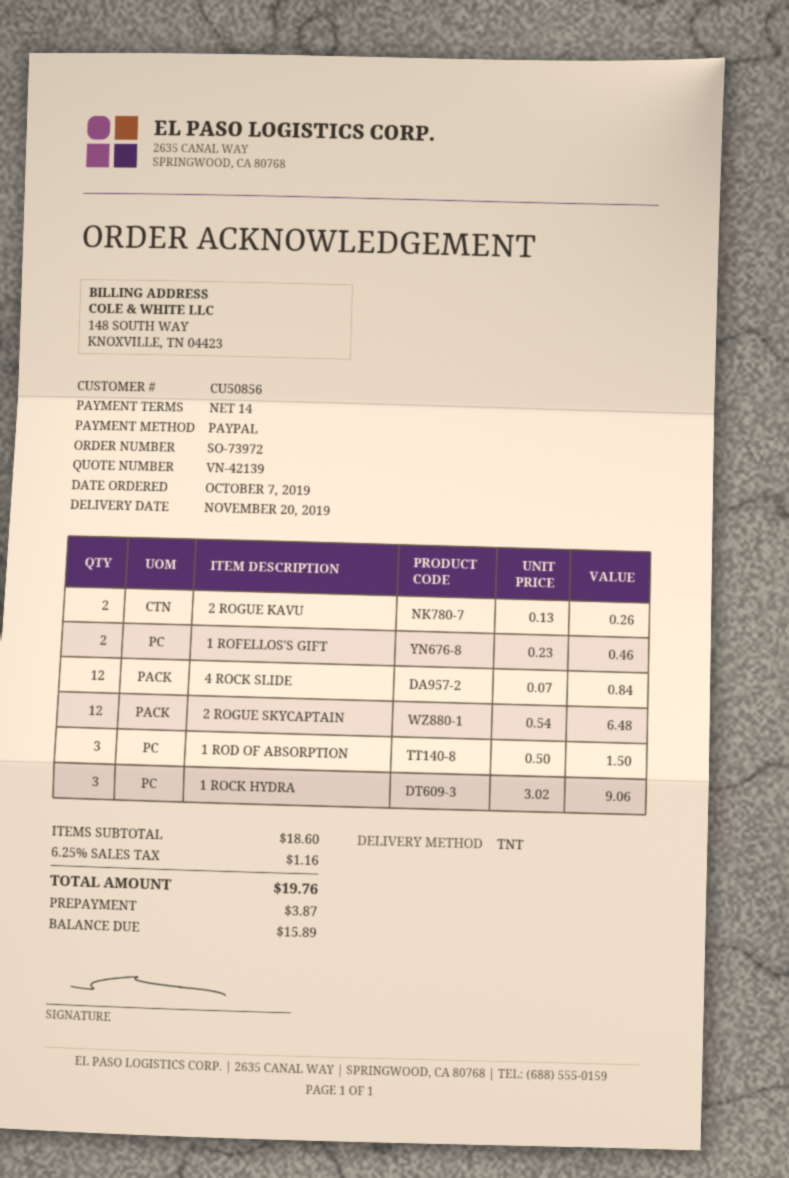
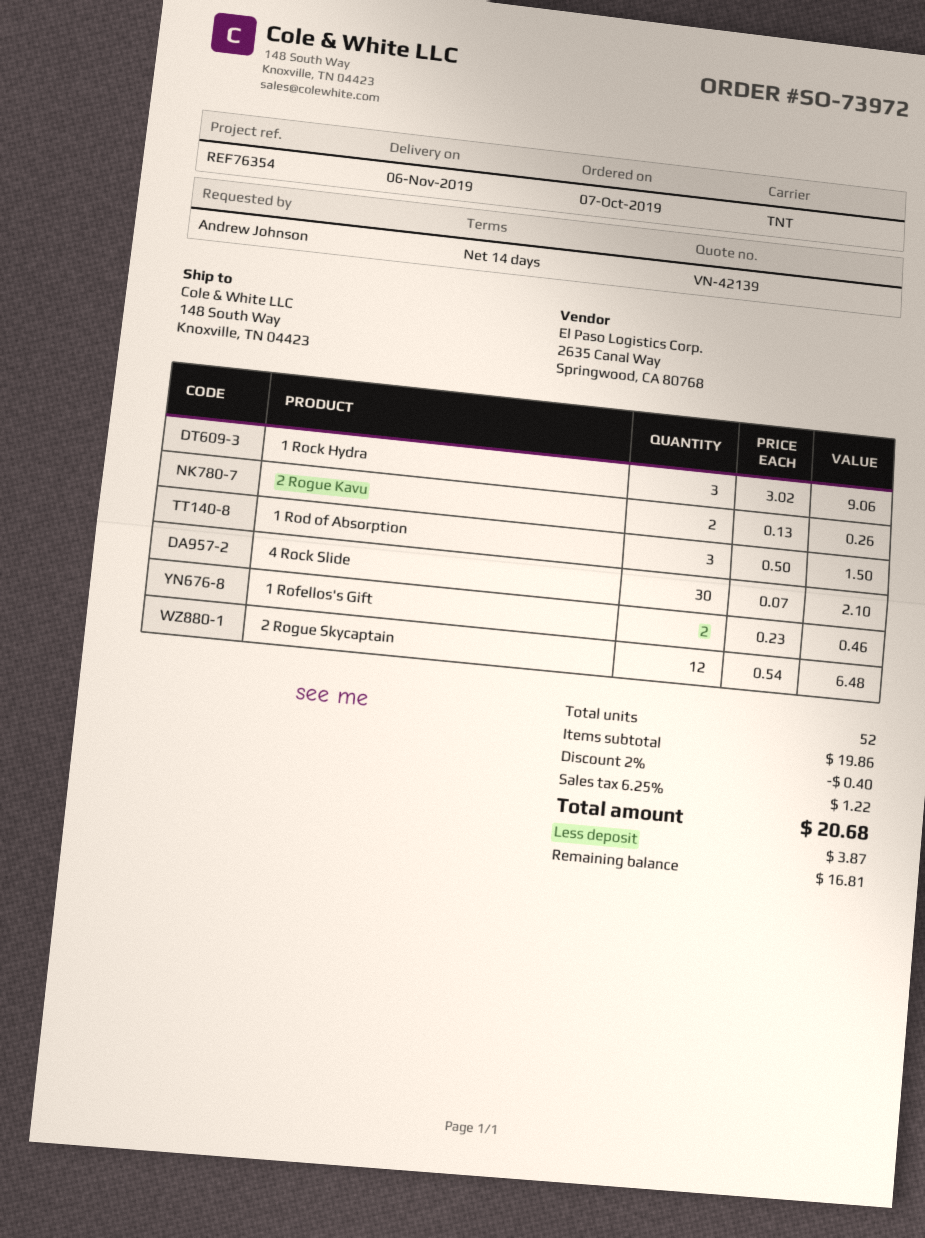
delivery date: 2019-11-20 -> 2019-11-06
4 ROCK SLIDE: 12 x 0.07 = 0.84 -> 30 x 0.07 = 2.10
subtotal: 18.60 -> 19.86
discount: none -> 2% = 0.40
tax: 6.25% = 1.16 -> 6.25% = 1.22
total: 19.76 -> 20.68
balance: 15.89 -> 16.81

